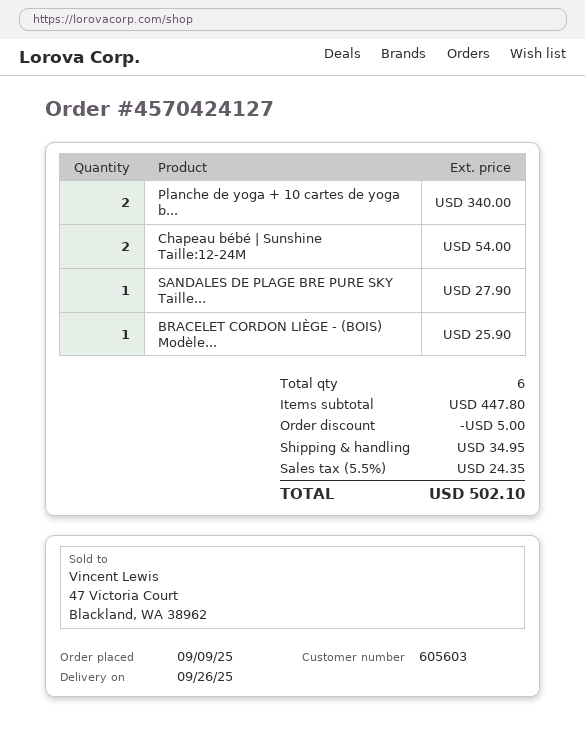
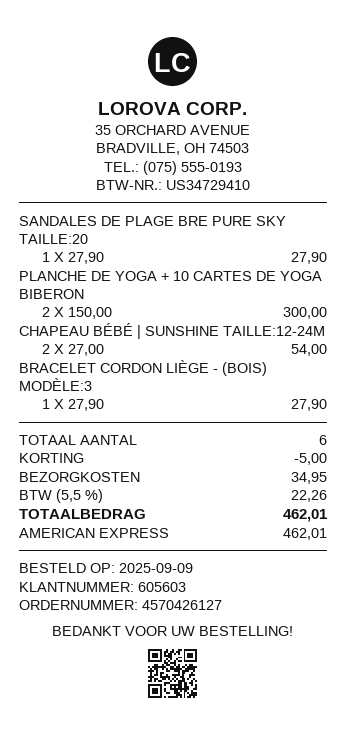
order number: 4570424127 -> 4570426127
Planche de yoga + 10 cartes de yoga b...: 2 for 340.00 -> 2 for 300.00
BRACELET CORDON LIÈGE - (BOIS) Modèle...: 1 for 25.90 -> 1 for 27.90
tax: 5.5% = 24.35 -> 5.5% = 22.26
total: 502.10 -> 462.01

